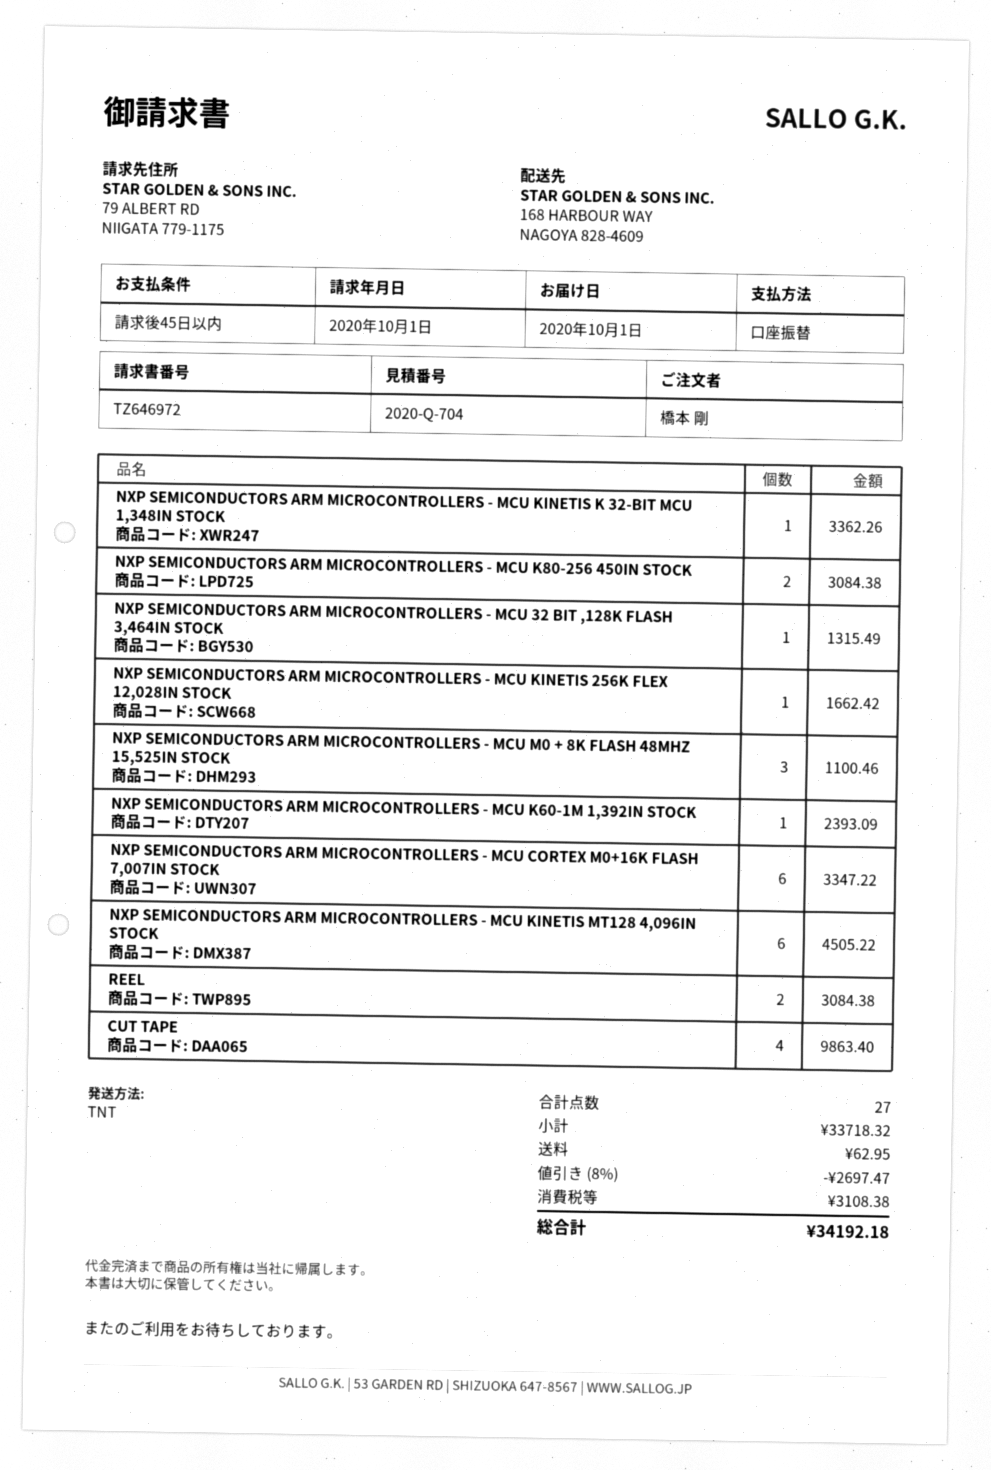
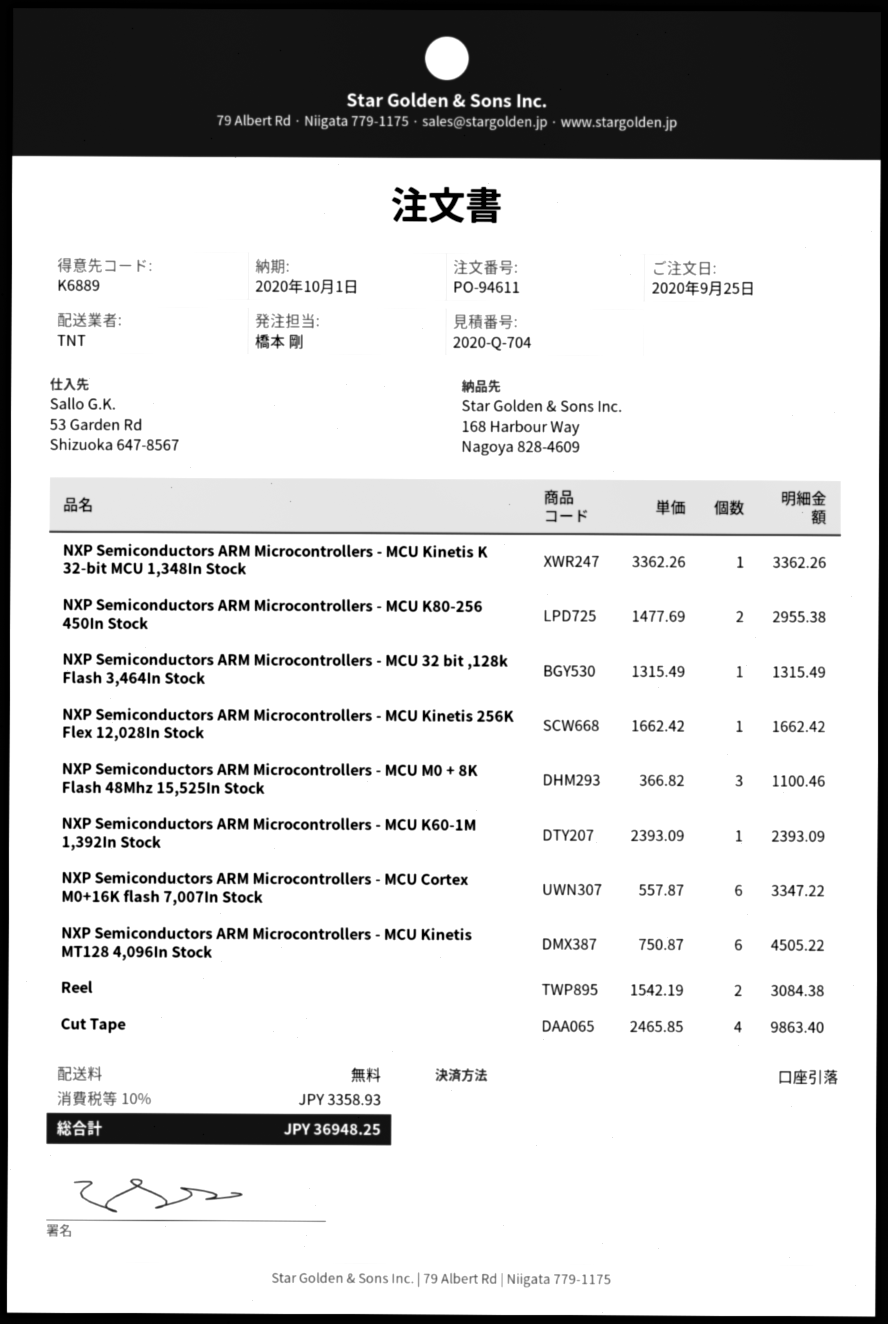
NXP SEMICONDUCTORS ARM MICROCONTROLLERS - MCU K80-256 450IN STOCK: 2 for 3084.38 -> 2 for 2955.38
discount: 8% = 2697.47 -> none
shipping: 62.95 -> 0.00
tax: 3108.38 -> 3358.93
total: 34192.18 -> 36948.25

